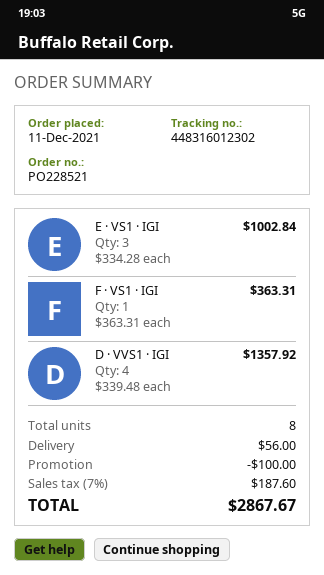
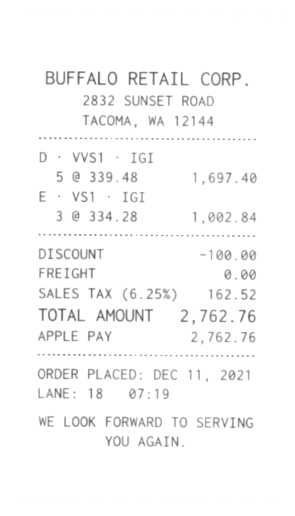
F · VS1 · IGI: 1 x 363.31 = 363.31 -> none
D · VVS1 · IGI: 4 x 339.48 = 1357.92 -> 5 x 339.48 = 1697.40
shipping: 56.00 -> 0.00
tax: 7% = 187.60 -> 6.25% = 162.52
total: 2867.67 -> 2762.76

